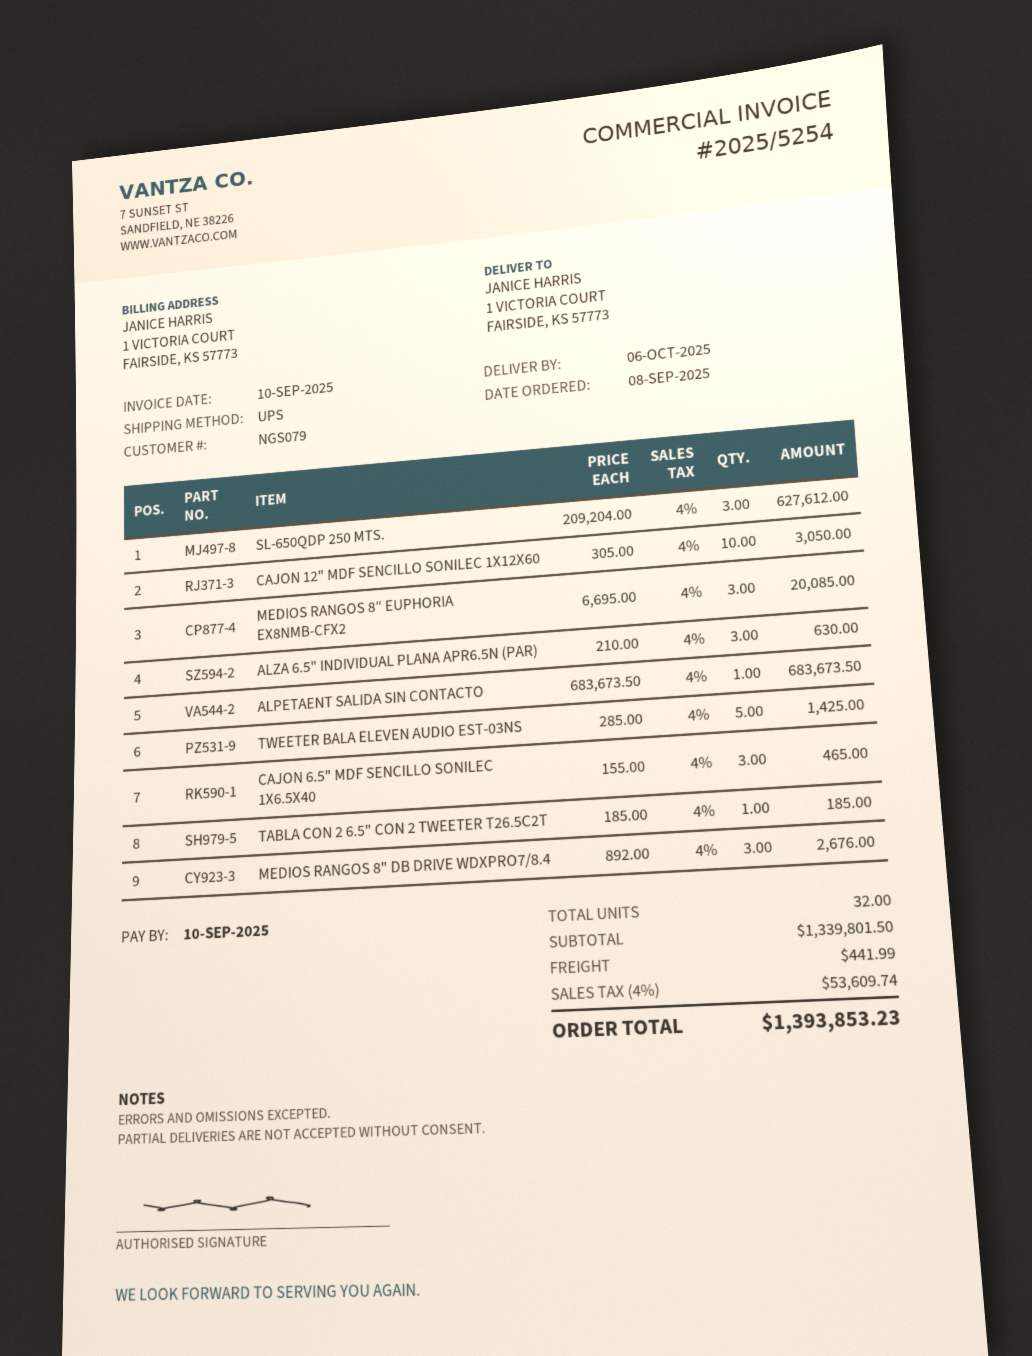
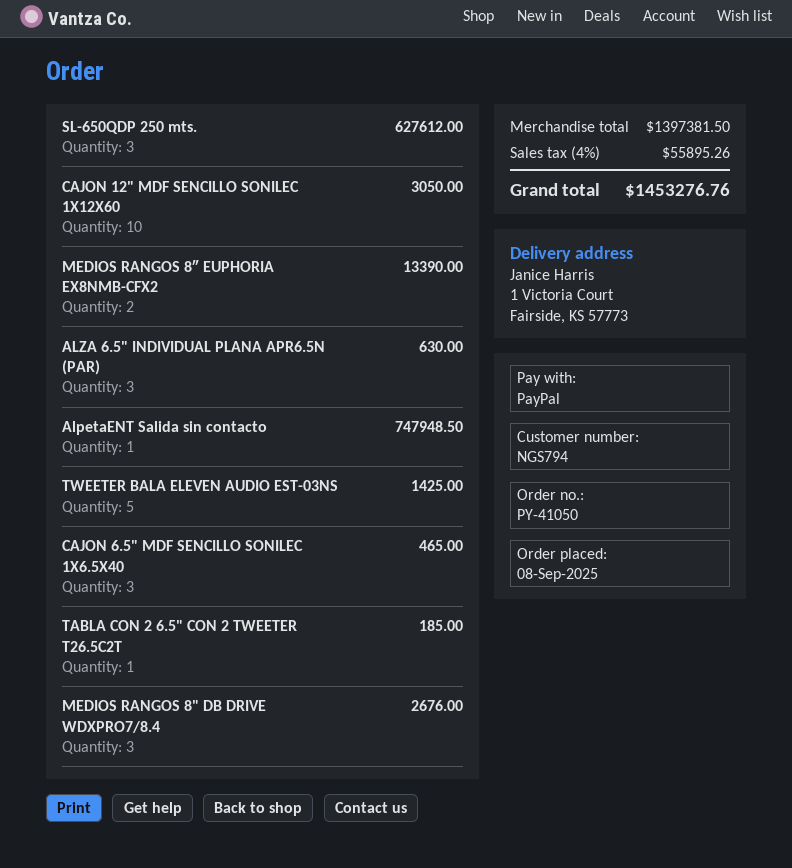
customer number: NGS079 -> NGS794
MEDIOS RANGOS 8″ EUPHORIA EX8NMB-CFX2: 3 for 20085.00 -> 2 for 13390.00
ALPETAENT SALIDA SIN CONTACTO: 1 for 683673.50 -> 1 for 747948.50
subtotal: 1339801.50 -> 1397381.50
shipping: 441.99 -> none
tax: 4% = 53609.74 -> 4% = 55895.26
total: 1393853.23 -> 1453276.76

